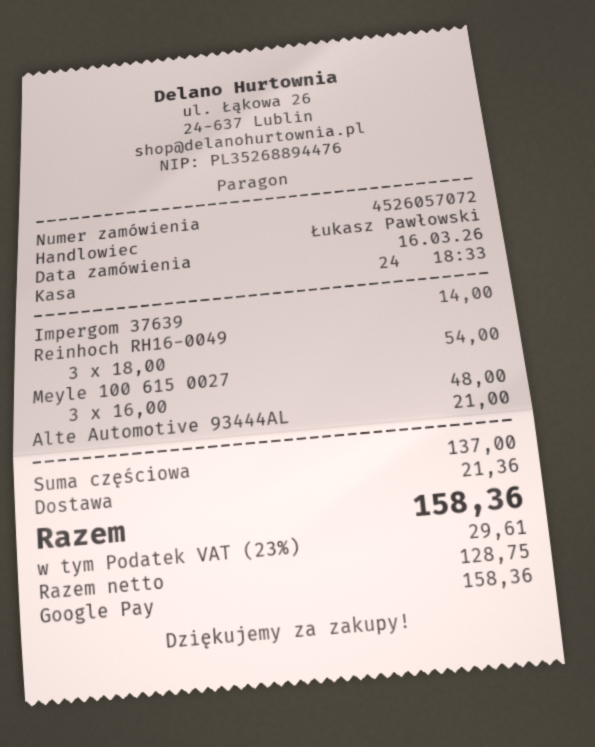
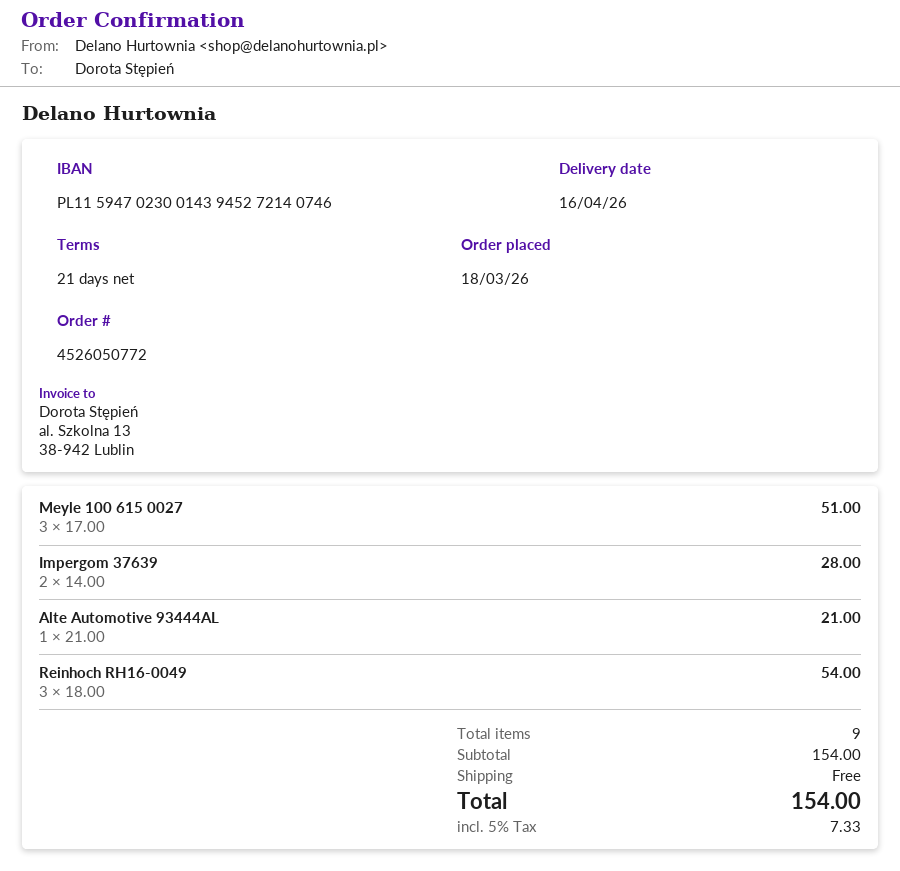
order number: 4526057072 -> 4526050772
order date: 2026-03-16 -> 2026-03-18
Impergom 37639: 1 x 14.00 = 14.00 -> 2 x 14.00 = 28.00
Meyle 100 615 0027: 3 x 16.00 = 48.00 -> 3 x 17.00 = 51.00
subtotal: 137.00 -> 154.00
shipping: 21.36 -> 0.00
tax: 23% = 29.61 -> 5% = 7.33
total: 158.36 -> 154.00

